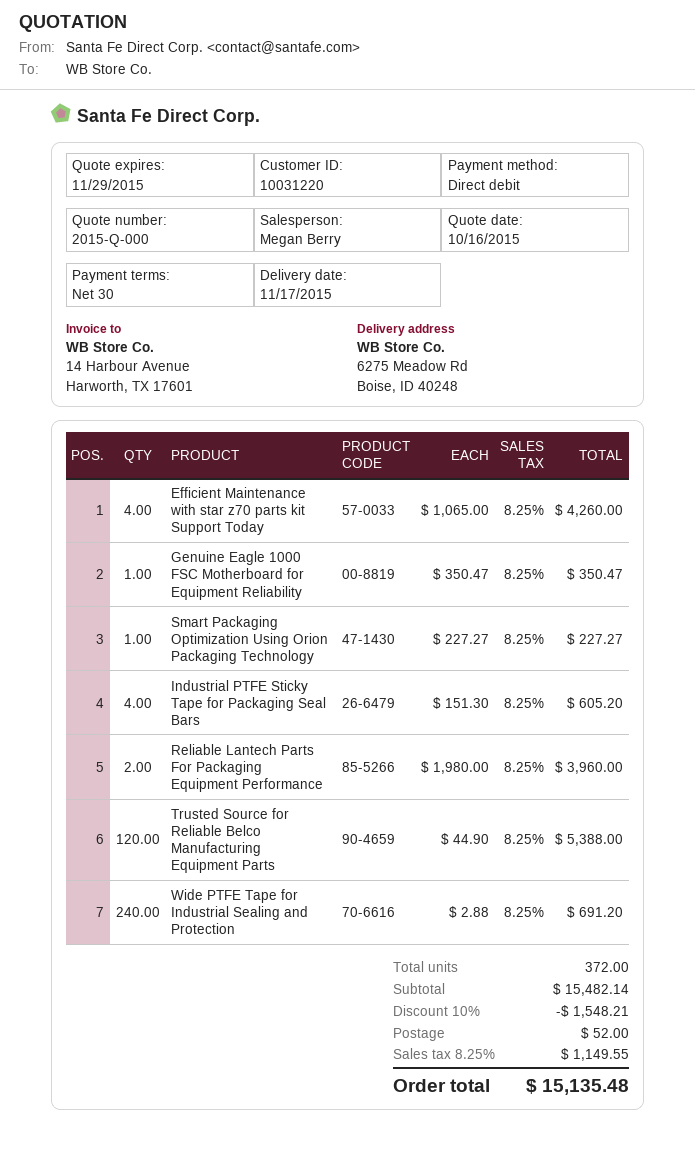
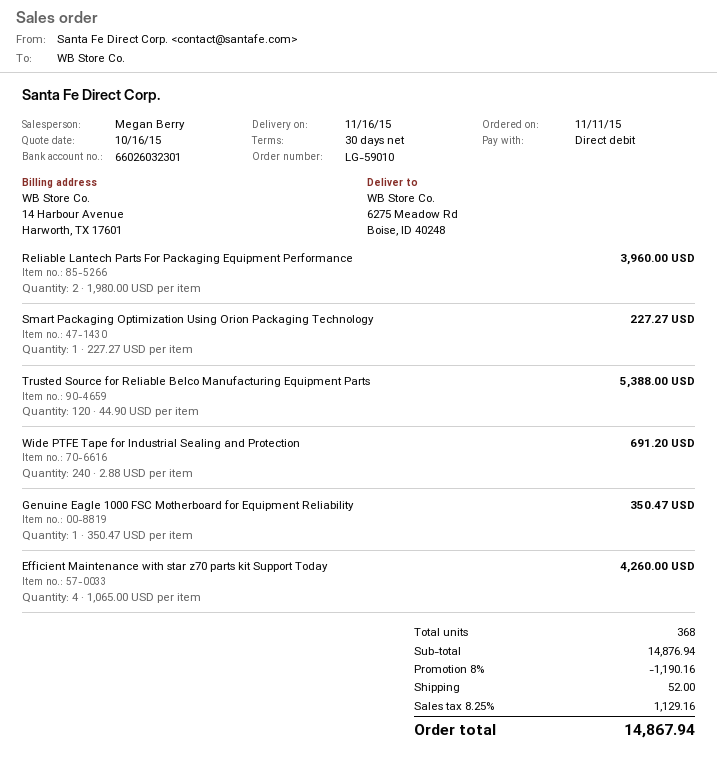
delivery date: 2015-11-17 -> 2015-11-16
Industrial PTFE Sticky Tape for Packaging Seal Bars: 4 x 151.30 = 605.20 -> none
total quantity: 372 -> 368
subtotal: 15482.14 -> 14876.94
discount: 10% = 1548.21 -> 8% = 1190.16
tax: 8.25% = 1149.55 -> 8.25% = 1129.16
total: 15135.48 -> 14867.94

